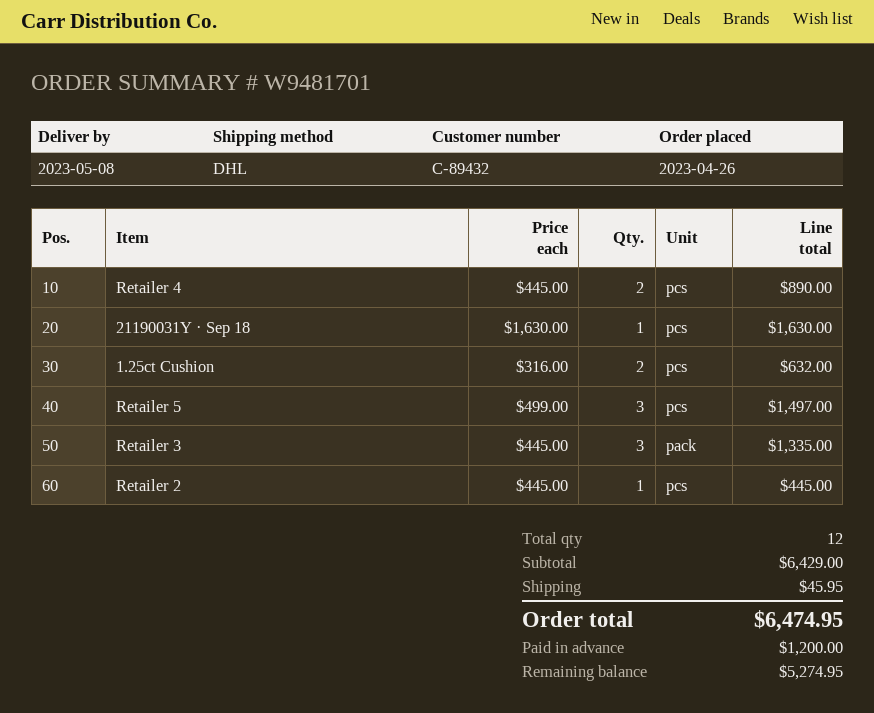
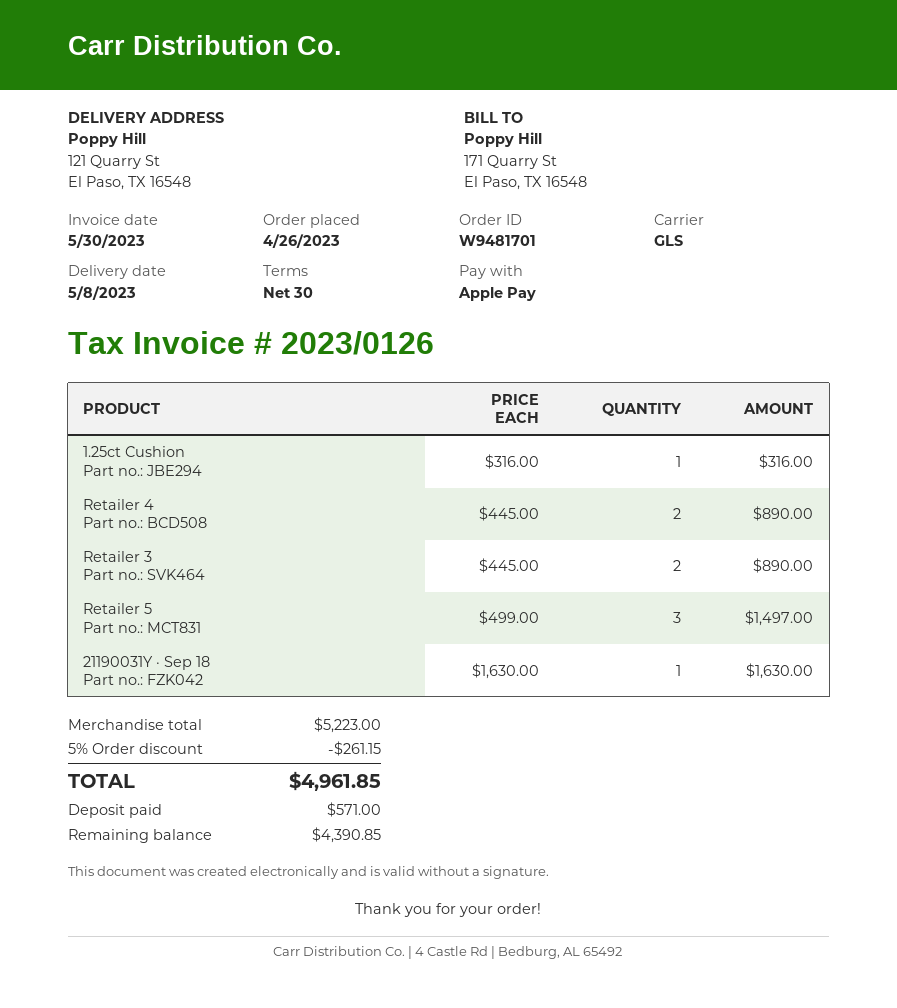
shipping method: DHL -> GLS
1.25ct Cushion: 2 x 316.00 = 632.00 -> 1 x 316.00 = 316.00
Retailer 3: 3 x 445.00 = 1335.00 -> 2 x 445.00 = 890.00
Retailer 2: 1 x 445.00 = 445.00 -> none
subtotal: 6429.00 -> 5223.00
discount: none -> 5% = 261.15
shipping: 45.95 -> none
total: 6474.95 -> 4961.85
deposit: 1200.00 -> 571.00
balance: 5274.95 -> 4390.85

